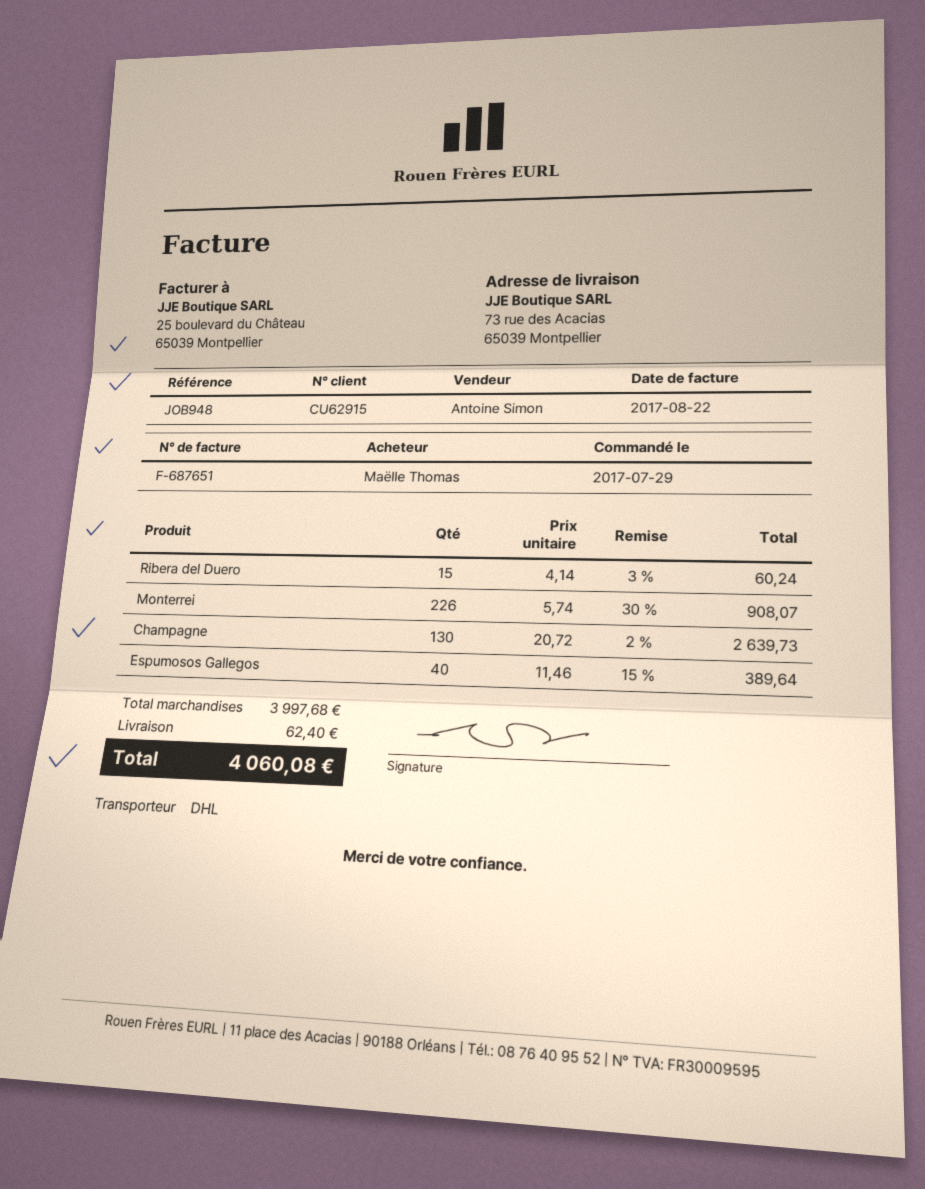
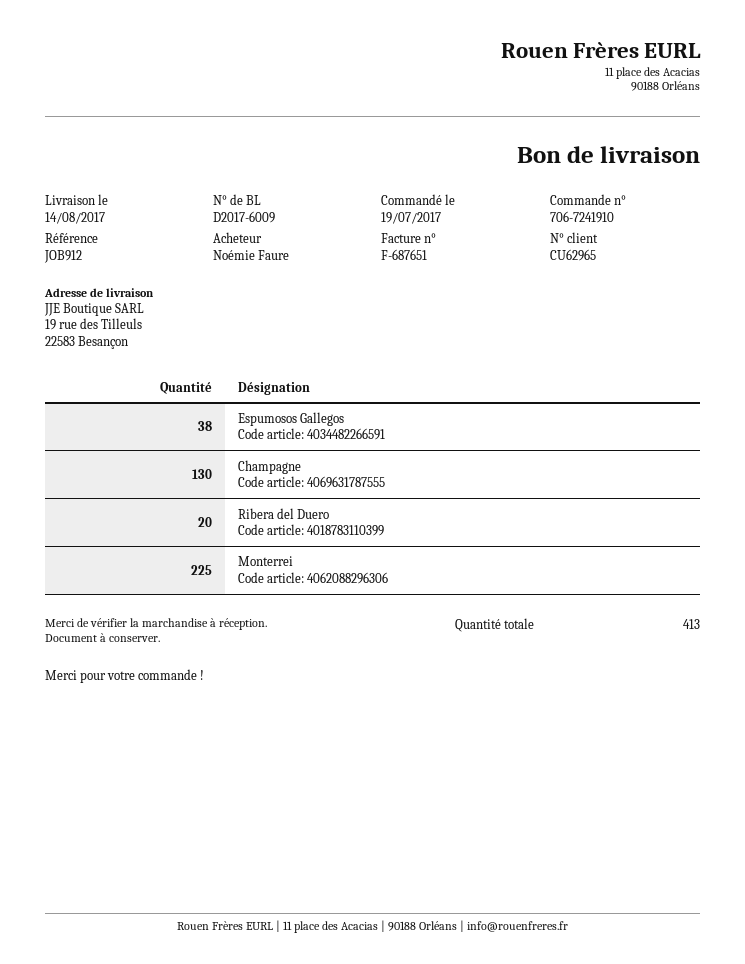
order date: 2017-07-29 -> 2017-07-19
customer number: CU62915 -> CU62965
reference: JOB948 -> JOB912
ordered by: Maëlle Thomas -> Noémie Faure
ship to: 73 rue des Acacias, 65039 Montpellier -> 19 rue des Tilleuls, 22583 Besançon
Ribera del Duero: 15 -> 20
Monterrei: 226 -> 225
Espumosos Gallegos: 40 -> 38

